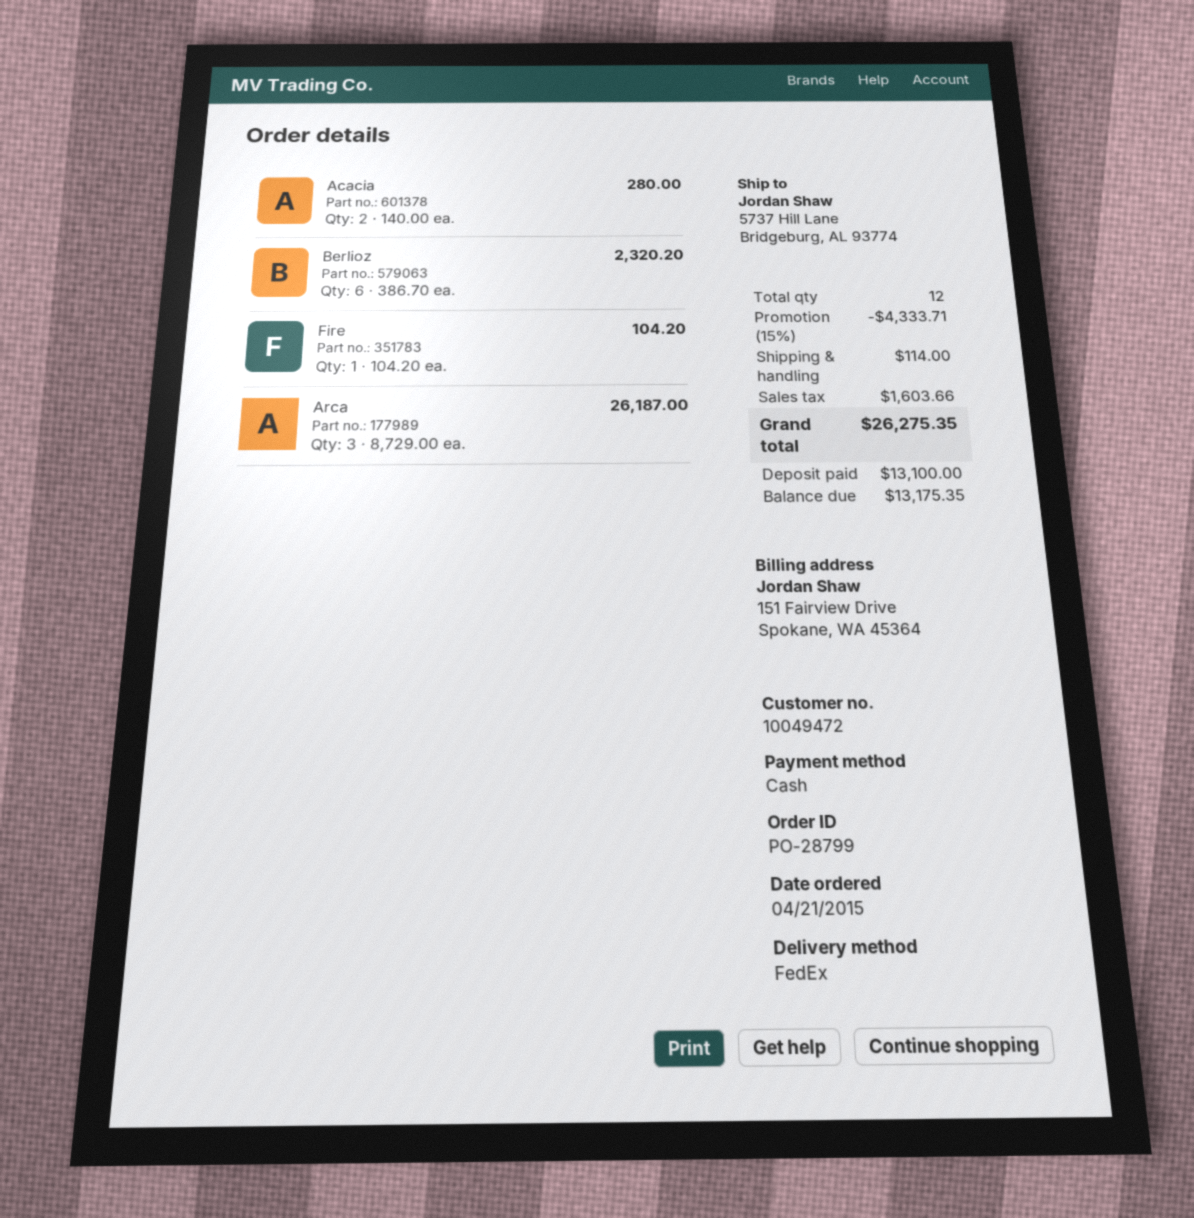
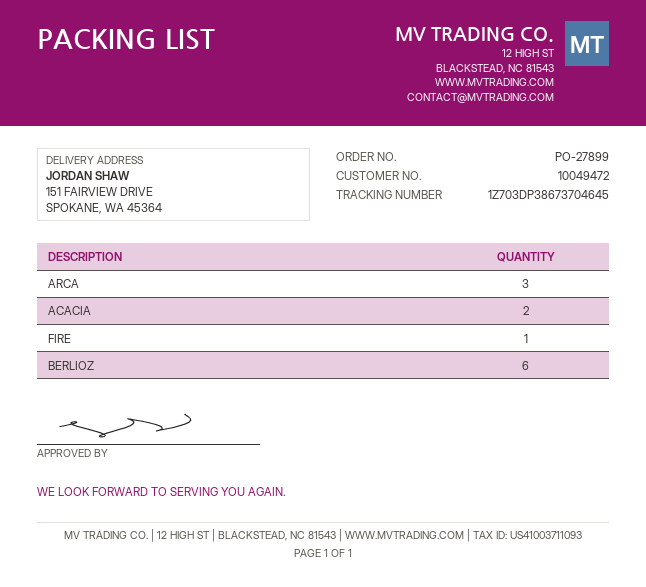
order number: PO-28799 -> PO-27899
ship to: 5737 Hill Lane, Bridgeburg, AL 93774 -> 151 FAIRVIEW DRIVE, SPOKANE, WA 45364

